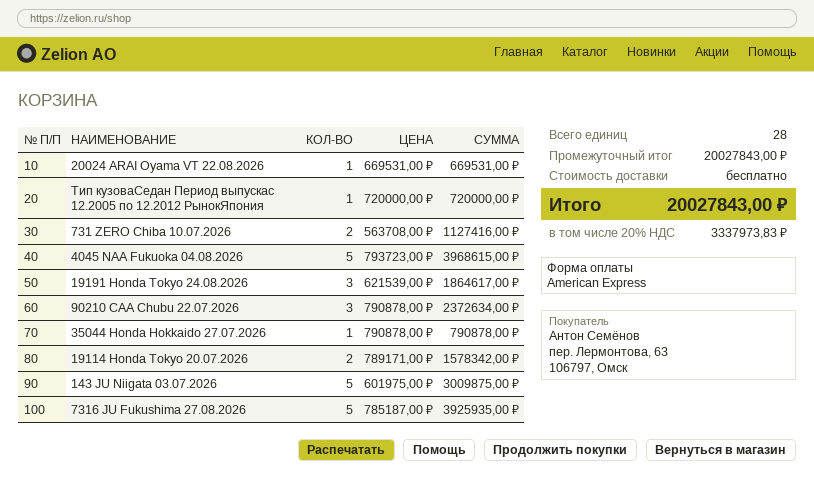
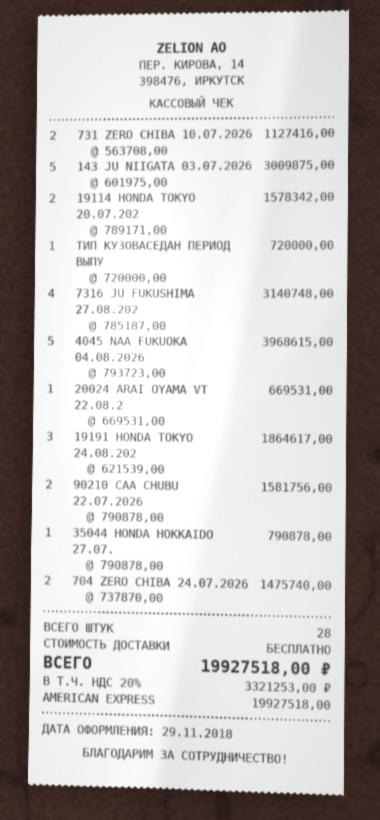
90210 CAA Chubu 22.07.2026: 3 x 790878.00 = 2372634.00 -> 2 x 790878.00 = 1581756.00
7316 JU Fukushima 27.08.2026: 5 x 785187.00 = 3925935.00 -> 4 x 785187.00 = 3140748.00
704 ZERO CHIBA 24.07.2026: none -> 2 x 737870.00 = 1475740.00
tax: 20% = 3337973.83 -> 20% = 3321253.00
total: 20027843.00 -> 19927518.00

